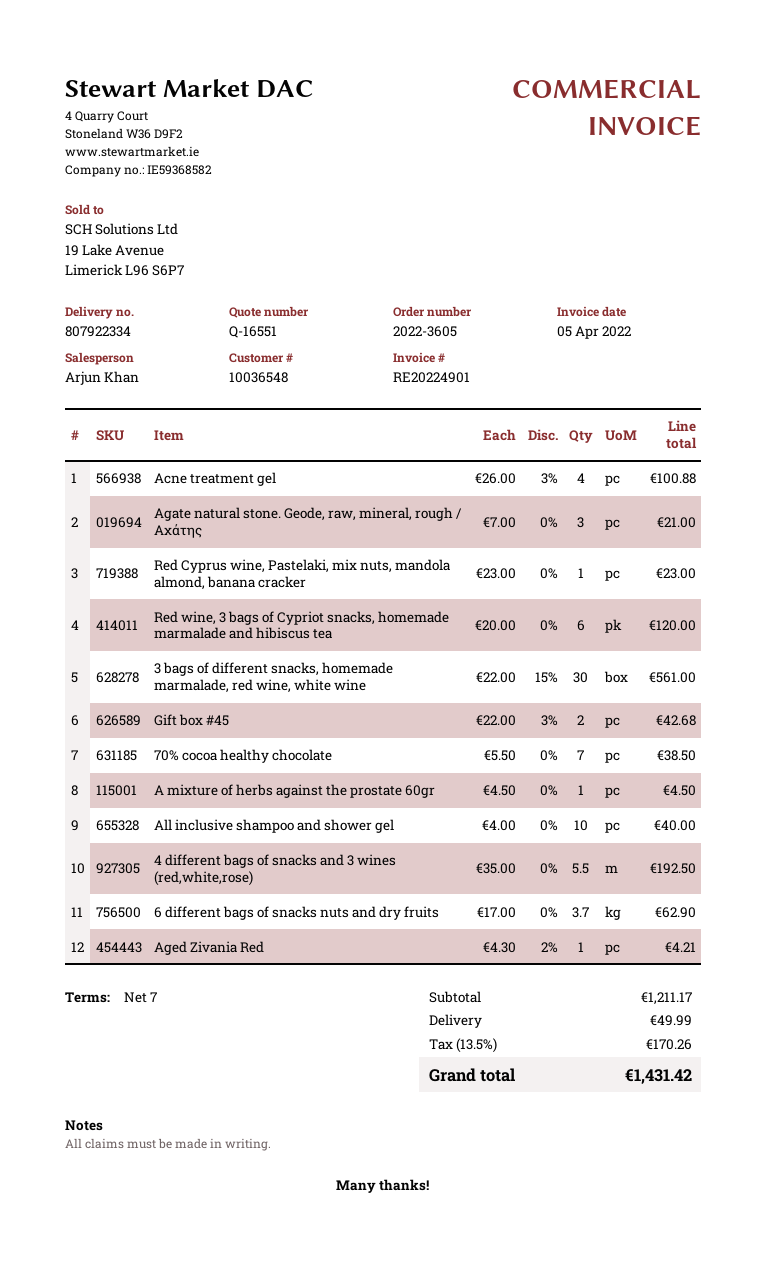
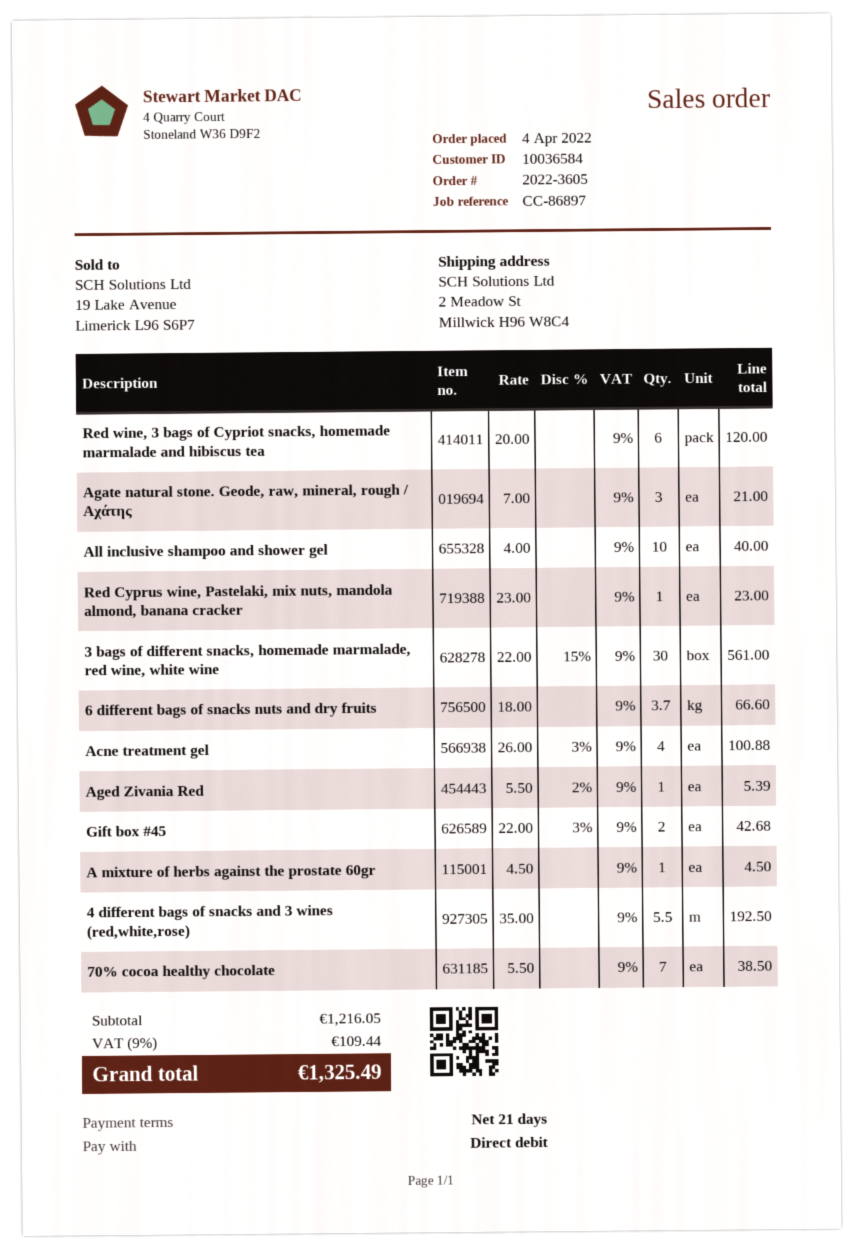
payment terms: 7 days -> 21 days
customer number: 10036548 -> 10036584
6 different bags of snacks nuts and dry fruits: 3.7 x 17.00 = 62.90 -> 3.7 x 18.00 = 66.60
Aged Zivania Red: 1 x 4.30 - 2% = 4.21 -> 1 x 5.50 - 2% = 5.39
subtotal: 1211.17 -> 1216.05
shipping: 49.99 -> none
tax: 13.5% = 170.26 -> 9% = 109.44
total: 1431.42 -> 1325.49

